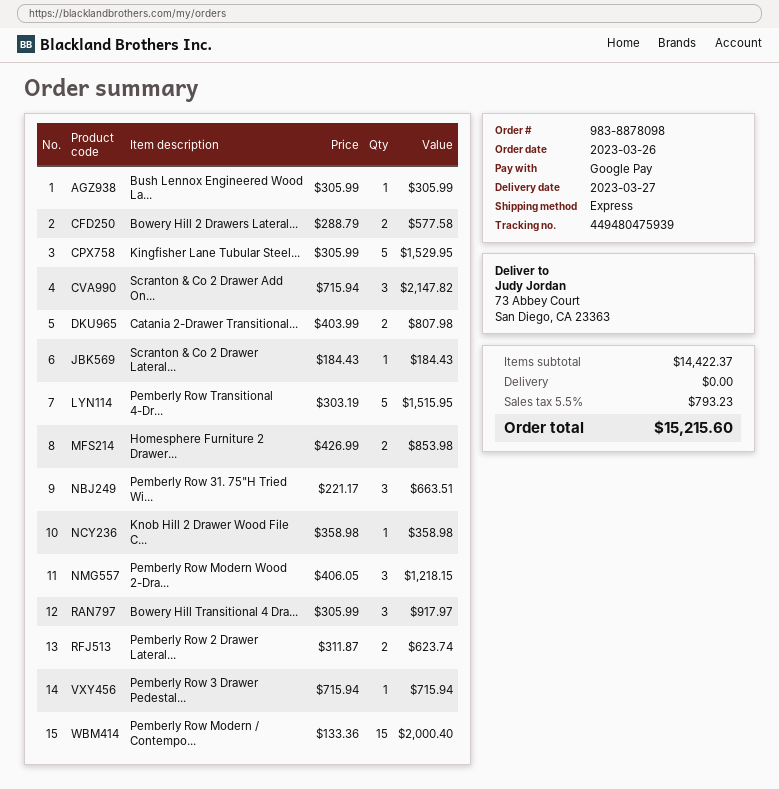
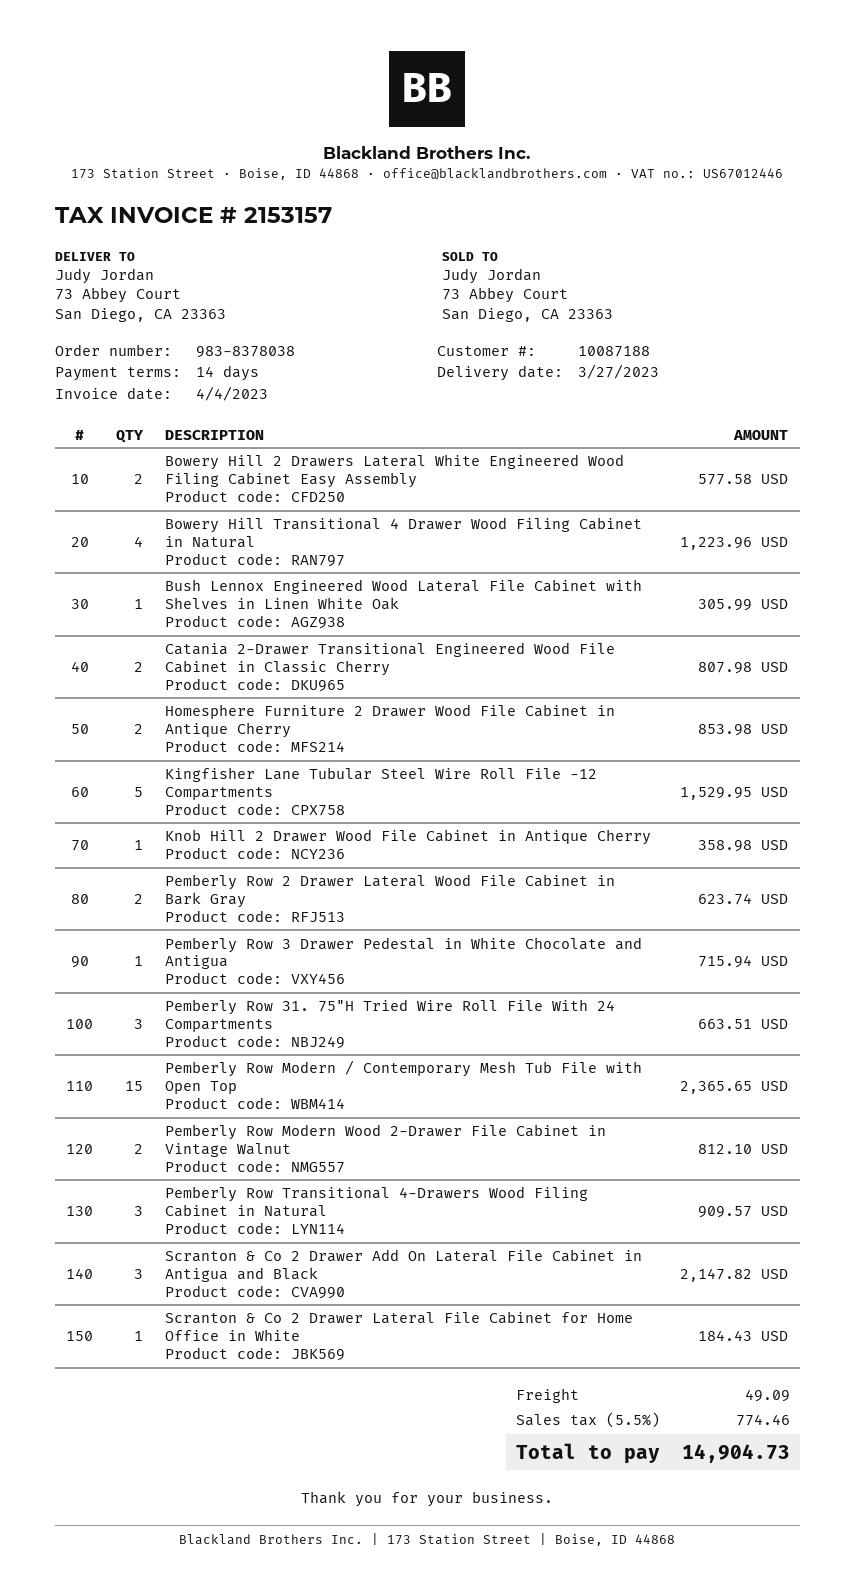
order number: 983-8878098 -> 983-8378038
Pemberly Row Transitional 4-Dr...: 5 for 1515.95 -> 3 for 909.57
Pemberly Row Modern Wood 2-Dra...: 3 for 1218.15 -> 2 for 812.10
Bowery Hill Transitional 4 Dra...: 3 for 917.97 -> 4 for 1223.96
Pemberly Row Modern / Contempo...: 15 for 2000.40 -> 15 for 2365.65
shipping: 0.00 -> 49.09
tax: 5.5% = 793.23 -> 5.5% = 774.46
total: 15215.60 -> 14904.73

